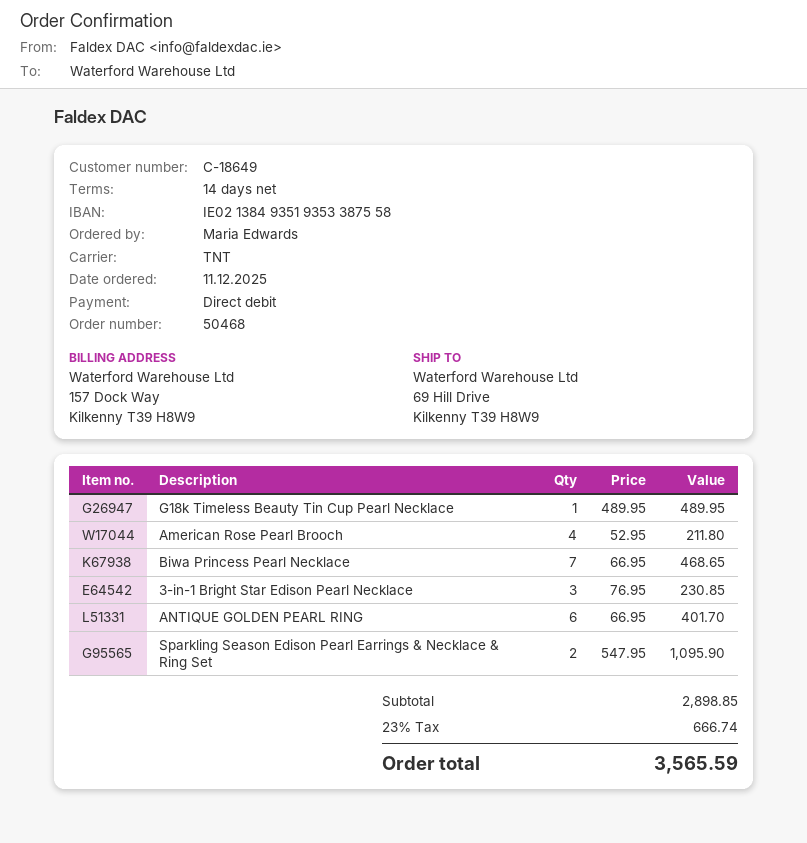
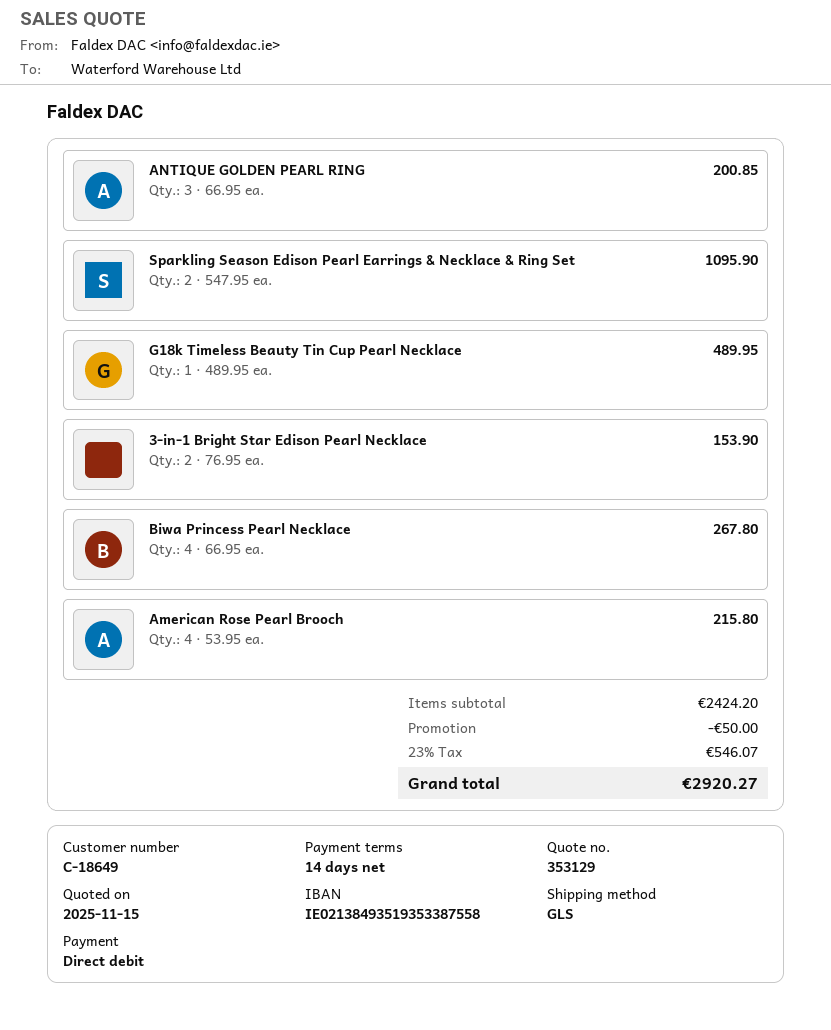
shipping method: TNT -> GLS
American Rose Pearl Brooch: 4 x 52.95 = 211.80 -> 4 x 53.95 = 215.80
Biwa Princess Pearl Necklace: 7 x 66.95 = 468.65 -> 4 x 66.95 = 267.80
3-in-1 Bright Star Edison Pearl Necklace: 3 x 76.95 = 230.85 -> 2 x 76.95 = 153.90
ANTIQUE GOLDEN PEARL RING: 6 x 66.95 = 401.70 -> 3 x 66.95 = 200.85
subtotal: 2898.85 -> 2424.20
discount: none -> 50.00
tax: 23% = 666.74 -> 23% = 546.07
total: 3565.59 -> 2920.27

